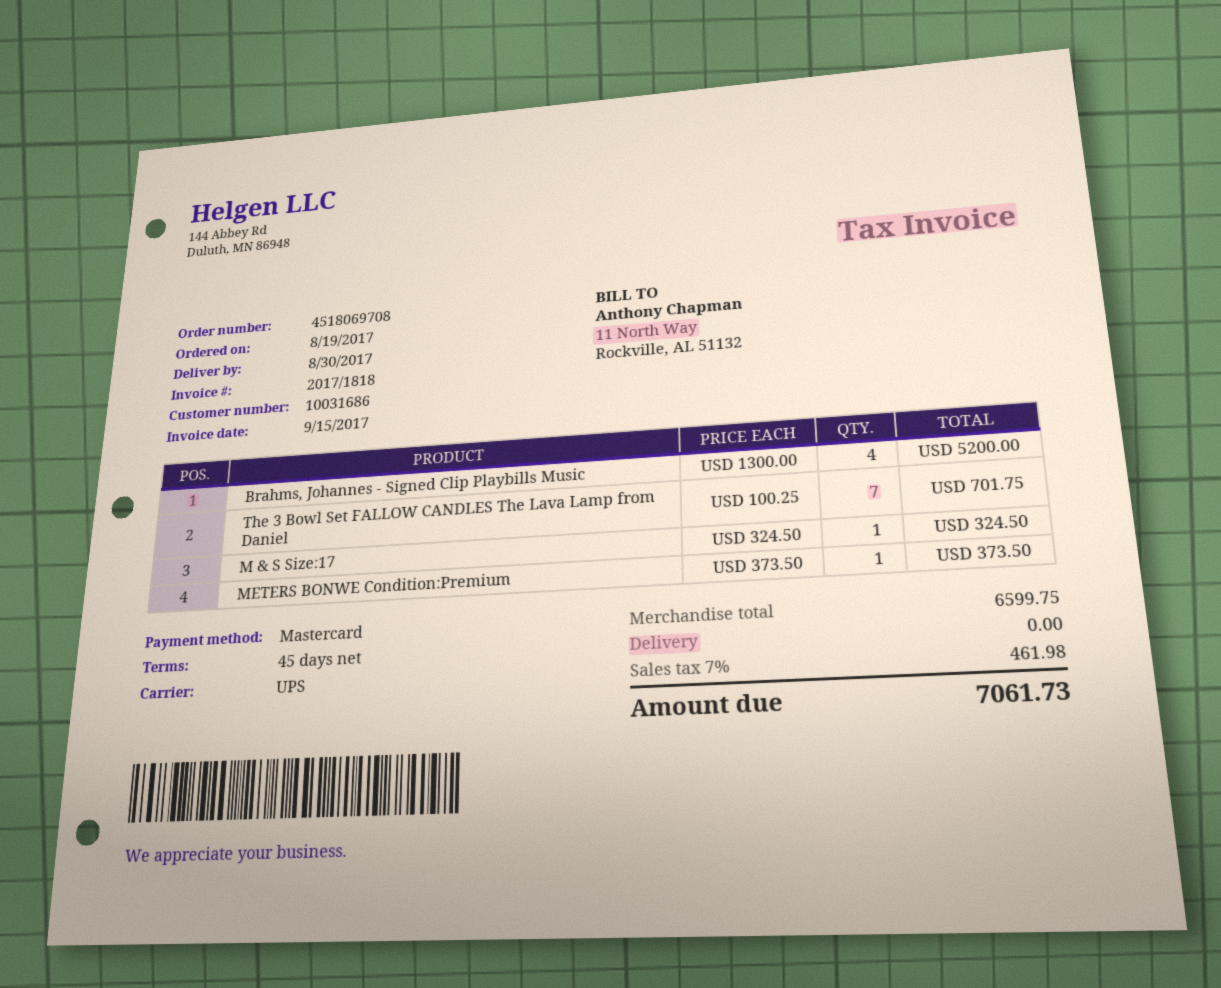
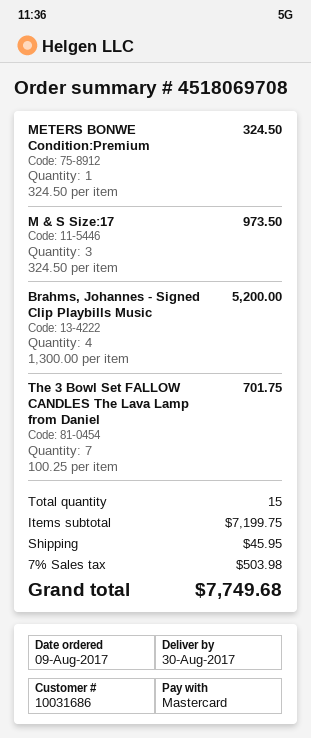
order date: 2017-08-19 -> 2017-08-09
M & S Size:17: 1 x 324.50 = 324.50 -> 3 x 324.50 = 973.50
METERS BONWE Condition:Premium: 1 x 373.50 = 373.50 -> 1 x 324.50 = 324.50
subtotal: 6599.75 -> 7199.75
shipping: 0.00 -> 45.95
tax: 7% = 461.98 -> 7% = 503.98
total: 7061.73 -> 7749.68

